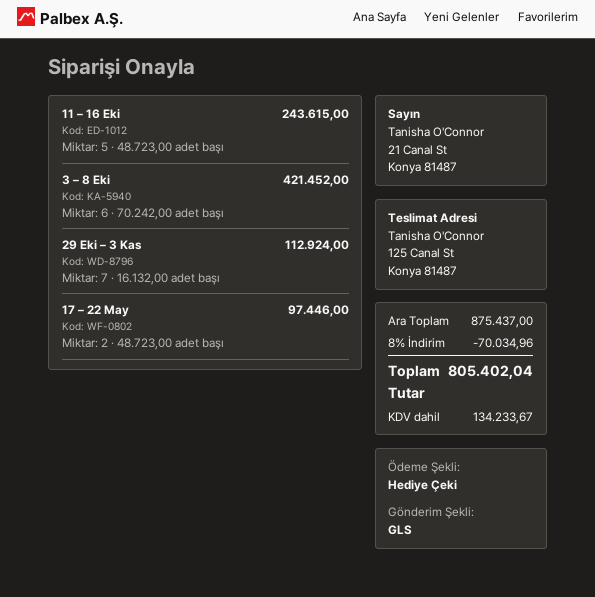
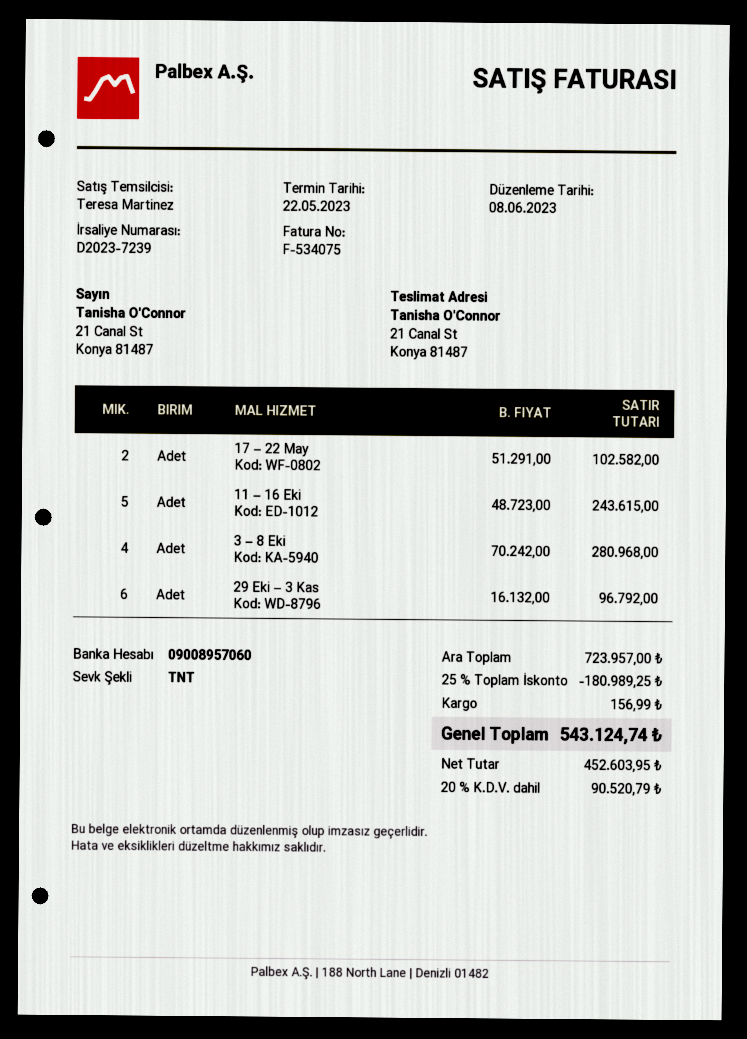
shipping method: GLS -> TNT
ship to: 125 Canal St, Konya 81487 -> 21 Canal St, Konya 81487
3 – 8 Eki: 6 x 70242.00 = 421452.00 -> 4 x 70242.00 = 280968.00
29 Eki – 3 Kas: 7 x 16132.00 = 112924.00 -> 6 x 16132.00 = 96792.00
17 – 22 May: 2 x 48723.00 = 97446.00 -> 2 x 51291.00 = 102582.00
subtotal: 875437.00 -> 723957.00
discount: 8% = 70034.96 -> 25% = 180989.25
shipping: none -> 156.99
tax: 134233.67 -> 90520.79
total: 805402.04 -> 543124.74

